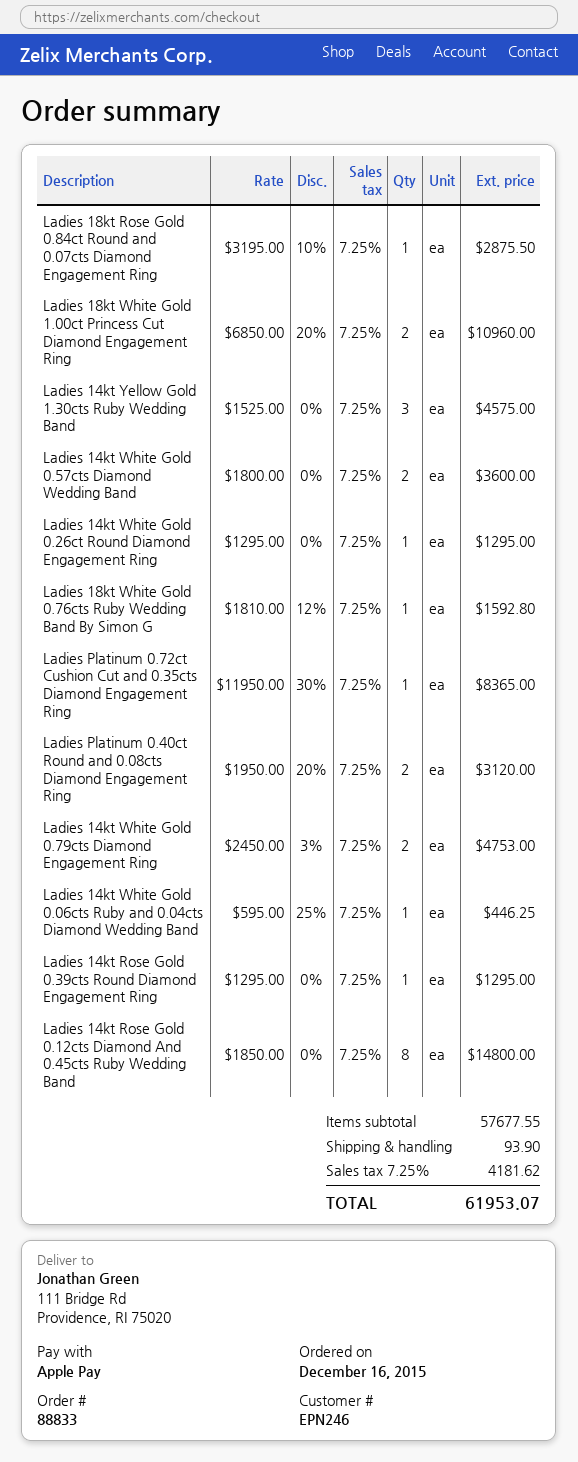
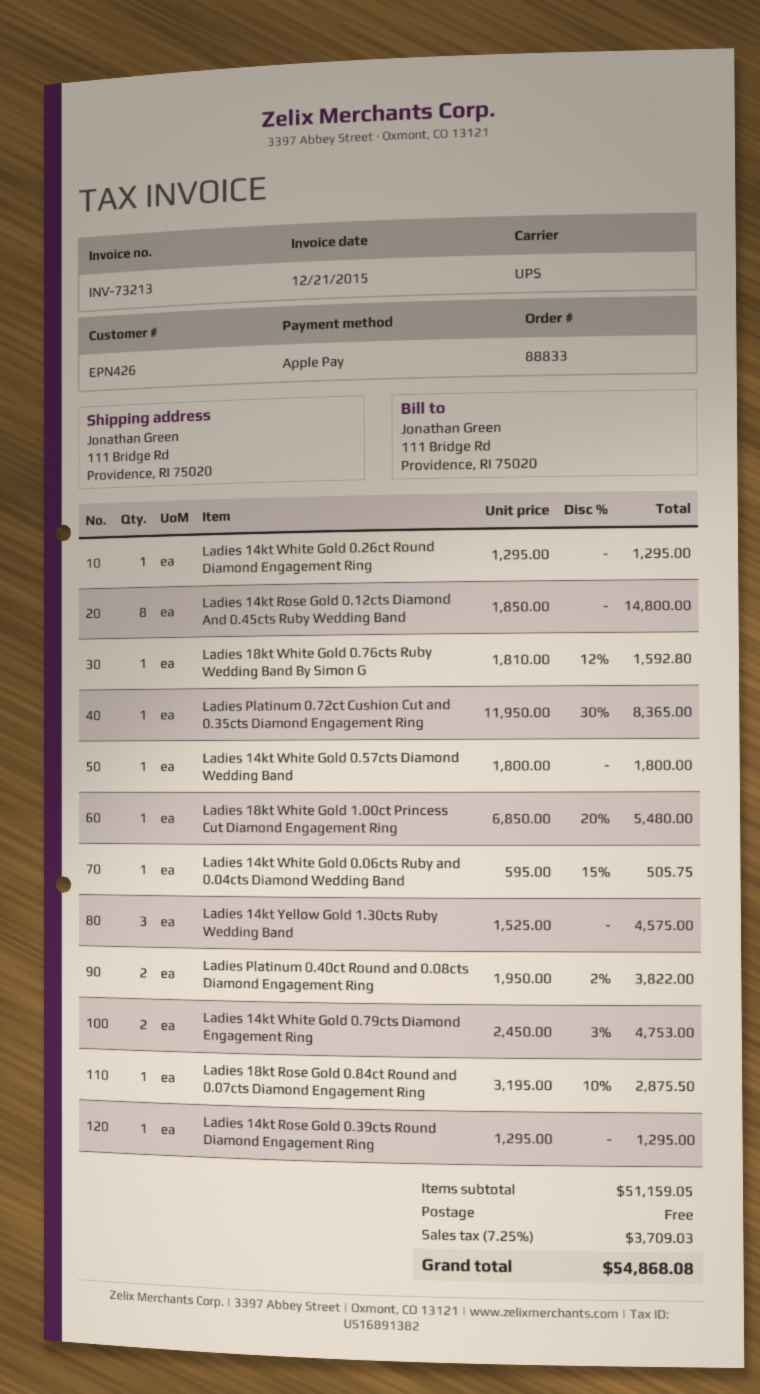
customer number: EPN246 -> EPN426
Ladies 18kt White Gold 1.00ct Princess Cut Diamond Engagement Ring: 2 x 6850.00 - 20% = 10960.00 -> 1 x 6850.00 - 20% = 5480.00
Ladies 14kt White Gold 0.57cts Diamond Wedding Band: 2 x 1800.00 = 3600.00 -> 1 x 1800.00 = 1800.00
Ladies Platinum 0.40ct Round and 0.08cts Diamond Engagement Ring: 2 x 1950.00 - 20% = 3120.00 -> 2 x 1950.00 - 2% = 3822.00
Ladies 14kt White Gold 0.06cts Ruby and 0.04cts Diamond Wedding Band: 1 x 595.00 - 25% = 446.25 -> 1 x 595.00 - 15% = 505.75
subtotal: 57677.55 -> 51159.05
shipping: 93.90 -> 0.00
tax: 7.25% = 4181.62 -> 7.25% = 3709.03
total: 61953.07 -> 54868.08

